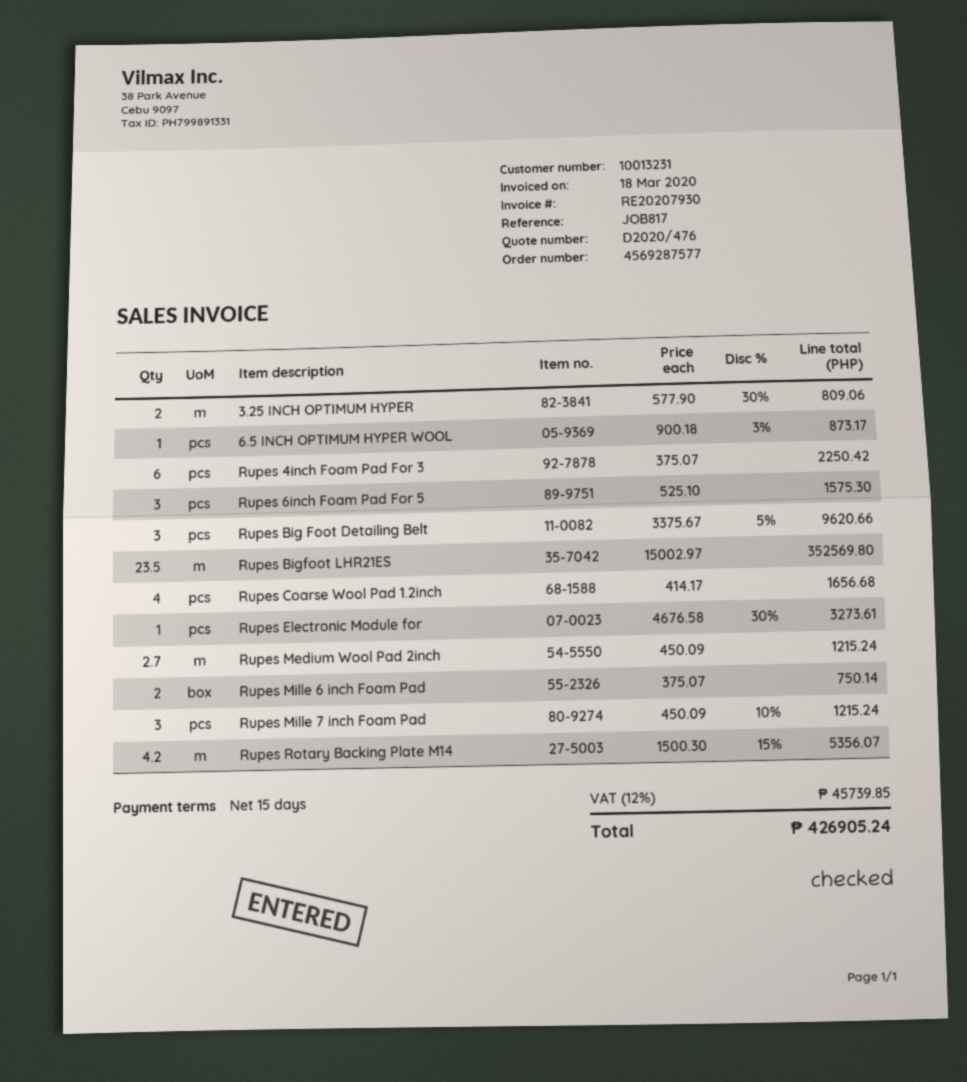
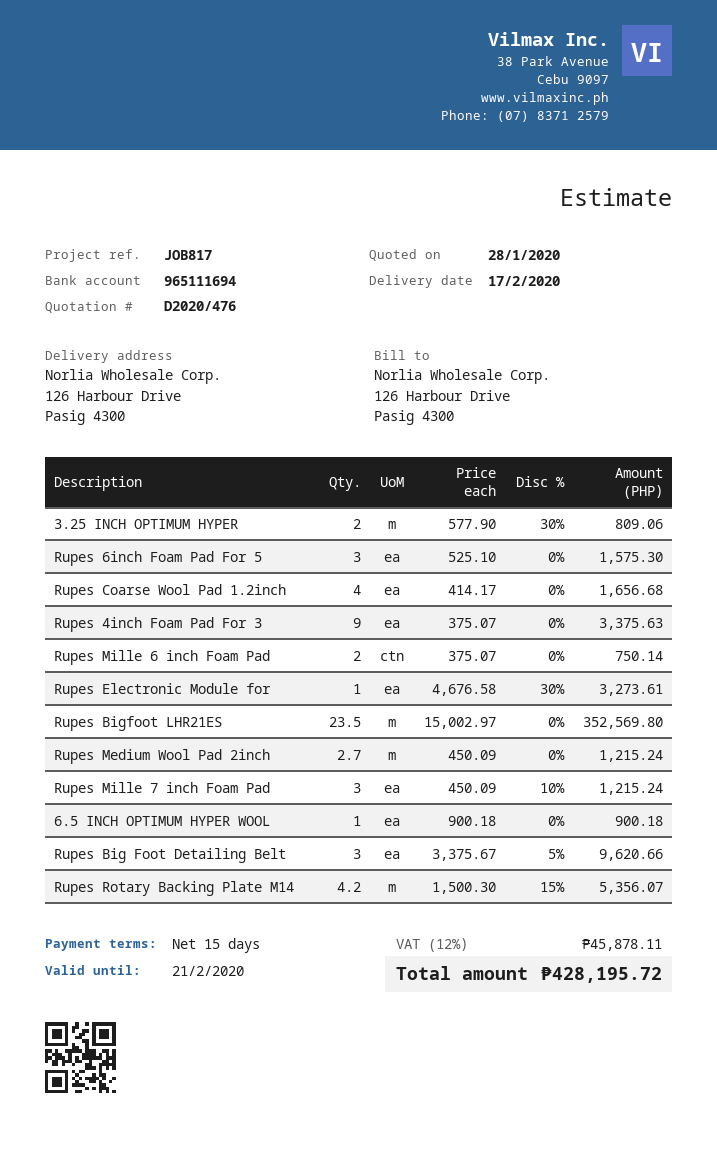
6.5 INCH OPTIMUM HYPER WOOL: 1 x 900.18 - 3% = 873.17 -> 1 x 900.18 = 900.18
Rupes 4inch Foam Pad For 3: 6 x 375.07 = 2250.42 -> 9 x 375.07 = 3375.63
tax: 12% = 45739.85 -> 12% = 45878.11
total: 426905.24 -> 428195.72

